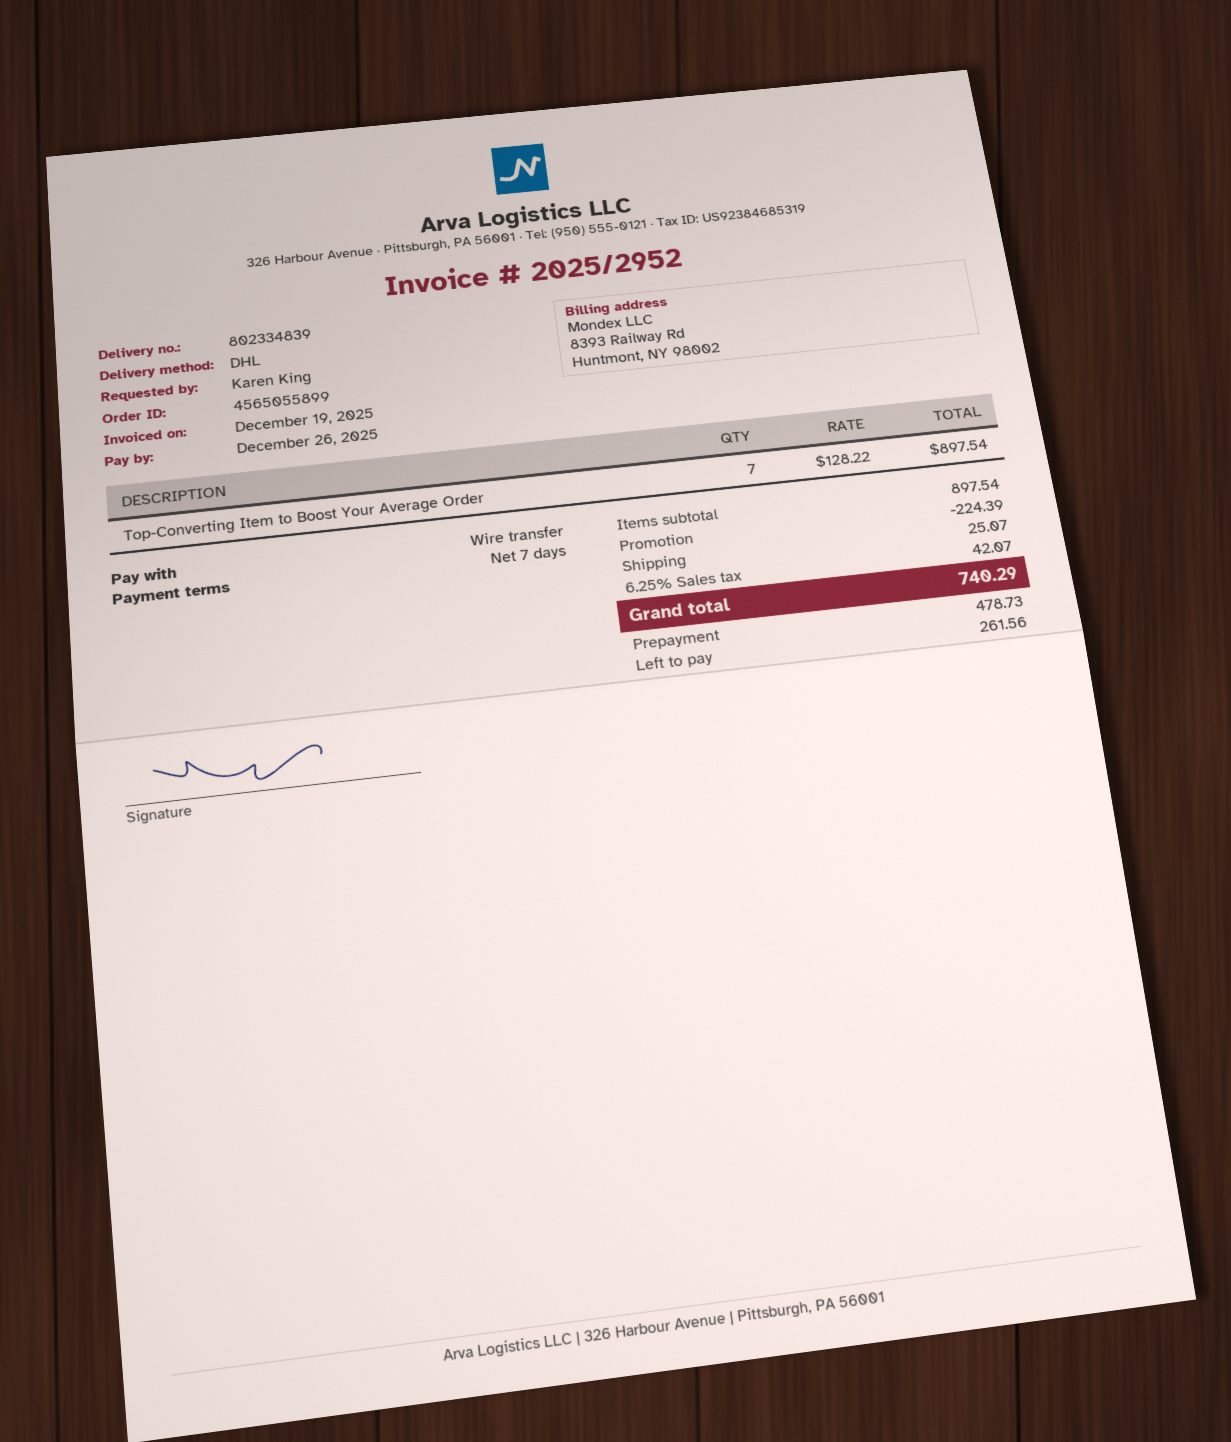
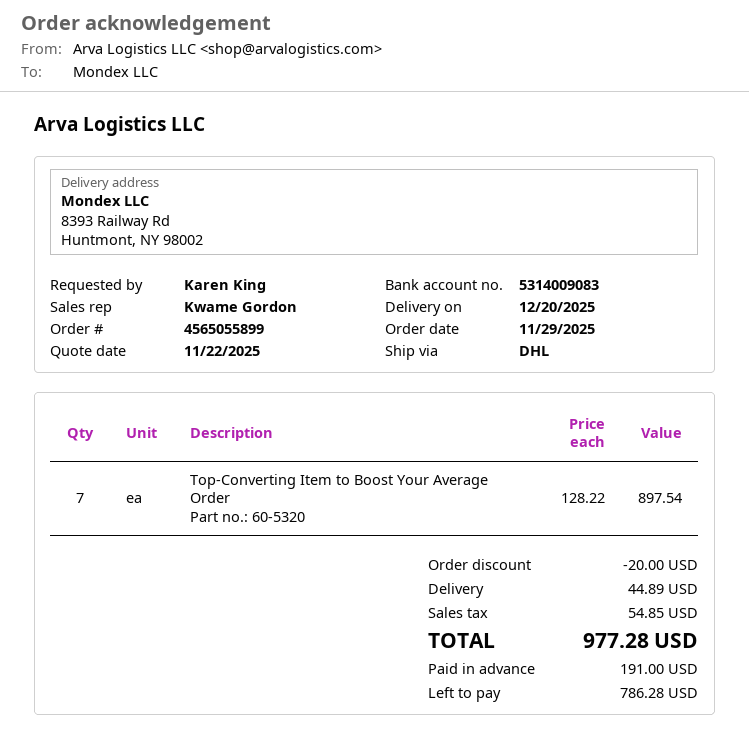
discount: 224.39 -> 20.00
shipping: 25.07 -> 44.89
tax: 42.07 -> 54.85
total: 740.29 -> 977.28
deposit: 478.73 -> 191.00
balance: 261.56 -> 786.28

